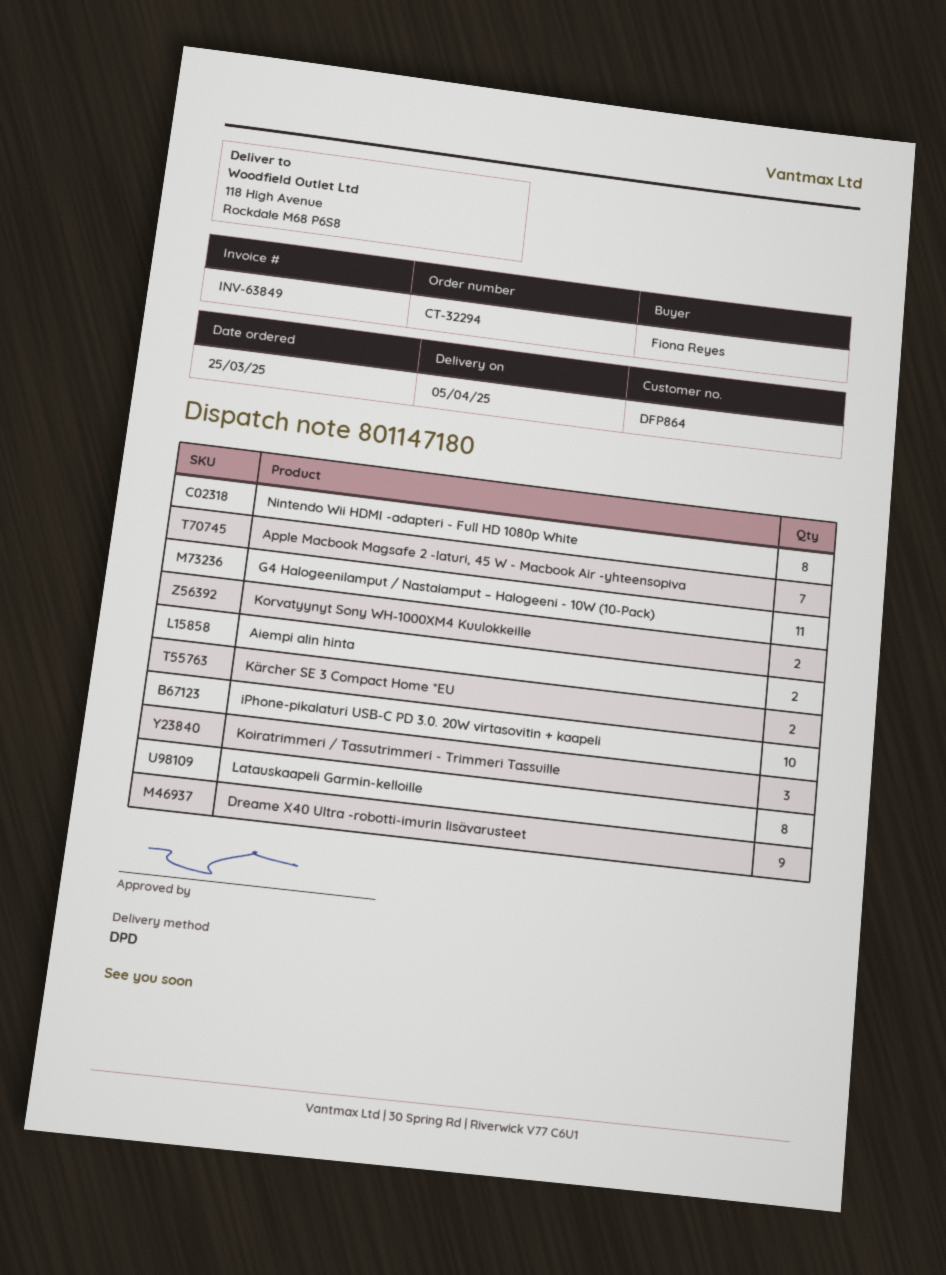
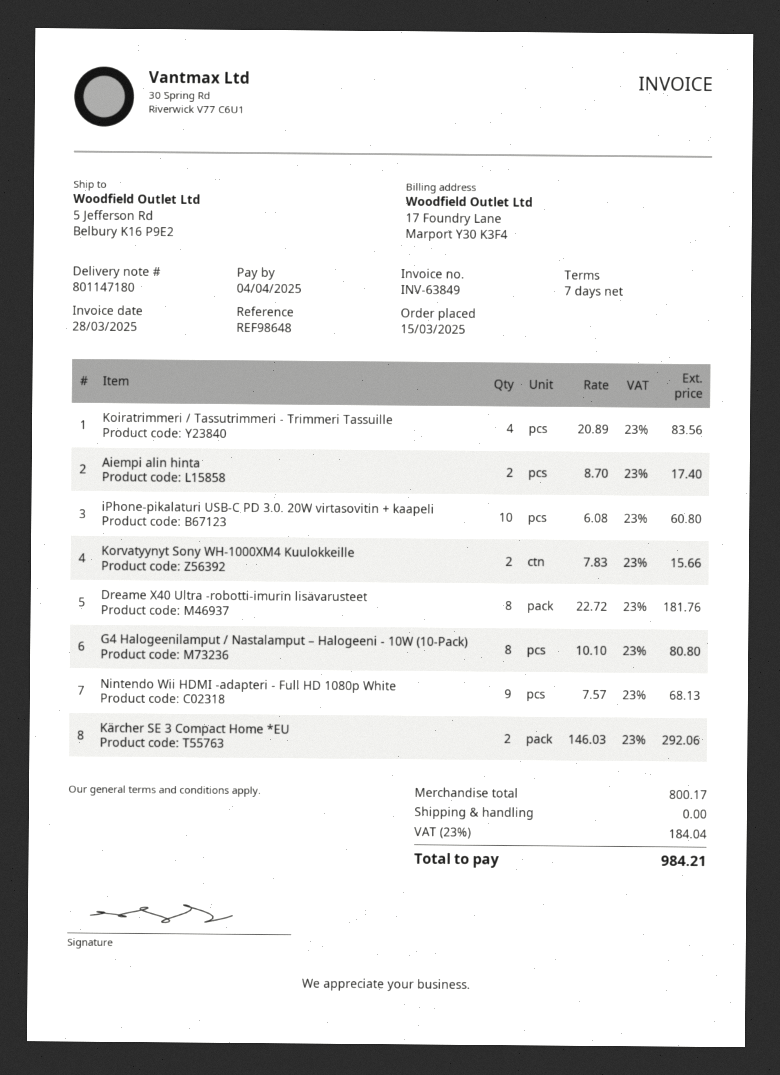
order date: 2025-03-25 -> 2025-03-15
ship to: 118 High Avenue, Rockdale M68 P6S8 -> 5 Jefferson Rd, Belbury K16 P9E2
Nintendo Wii HDMI -adapteri - Full HD 1080p White: 8 -> 9
Apple Macbook Magsafe 2 -laturi, 45 W - Macbook Air -yhteensopiva: 7 -> none
G4 Halogeenilamput / Nastalamput – Halogeeni - 10W (10-Pack): 11 -> 8
Koiratrimmeri / Tassutrimmeri - Trimmeri Tassuille: 3 -> 4
Latauskaapeli Garmin-kelloille: 8 -> none
Dreame X40 Ultra -robotti-imurin lisävarusteet: 9 -> 8

